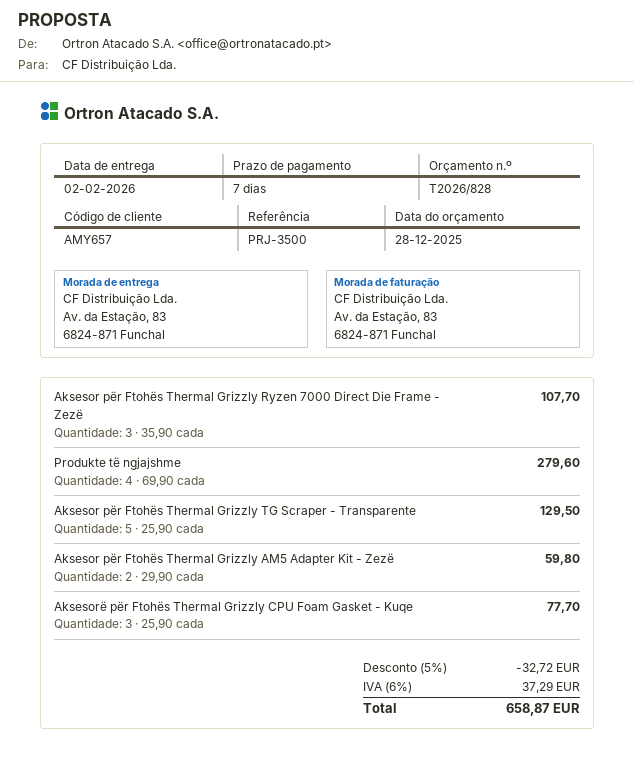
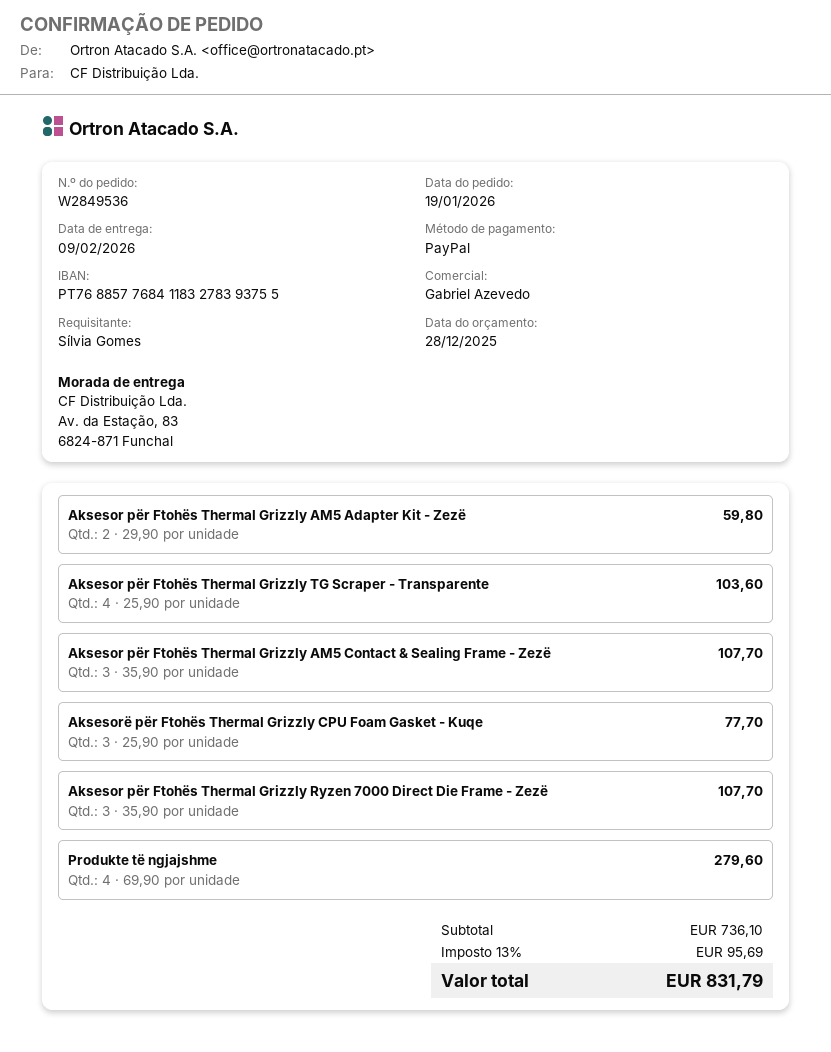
delivery date: 2026-02-02 -> 2026-02-09
Aksesor për Ftohës Thermal Grizzly TG Scraper - Transparente: 5 x 25.90 = 129.50 -> 4 x 25.90 = 103.60
Aksesor për Ftohës Thermal Grizzly AM5 Contact & Sealing Frame - Zezë: none -> 3 x 35.90 = 107.70
discount: 5% = 32.72 -> none
tax: 6% = 37.29 -> 13% = 95.69
total: 658.87 -> 831.79

